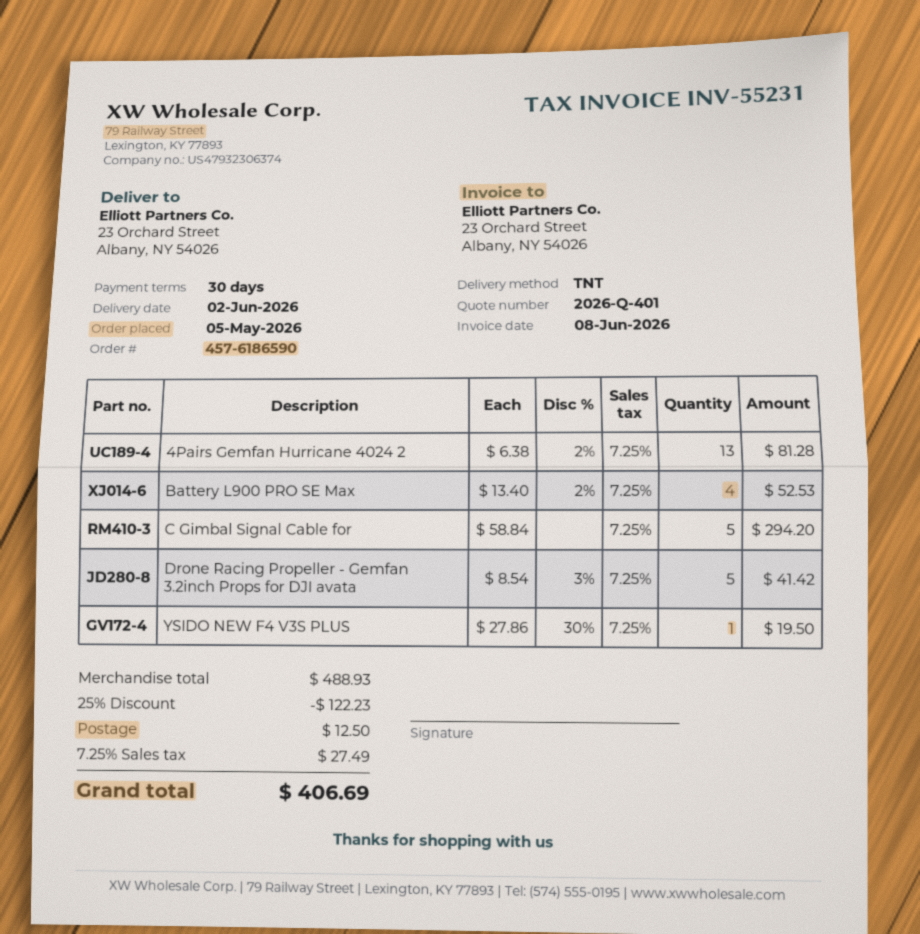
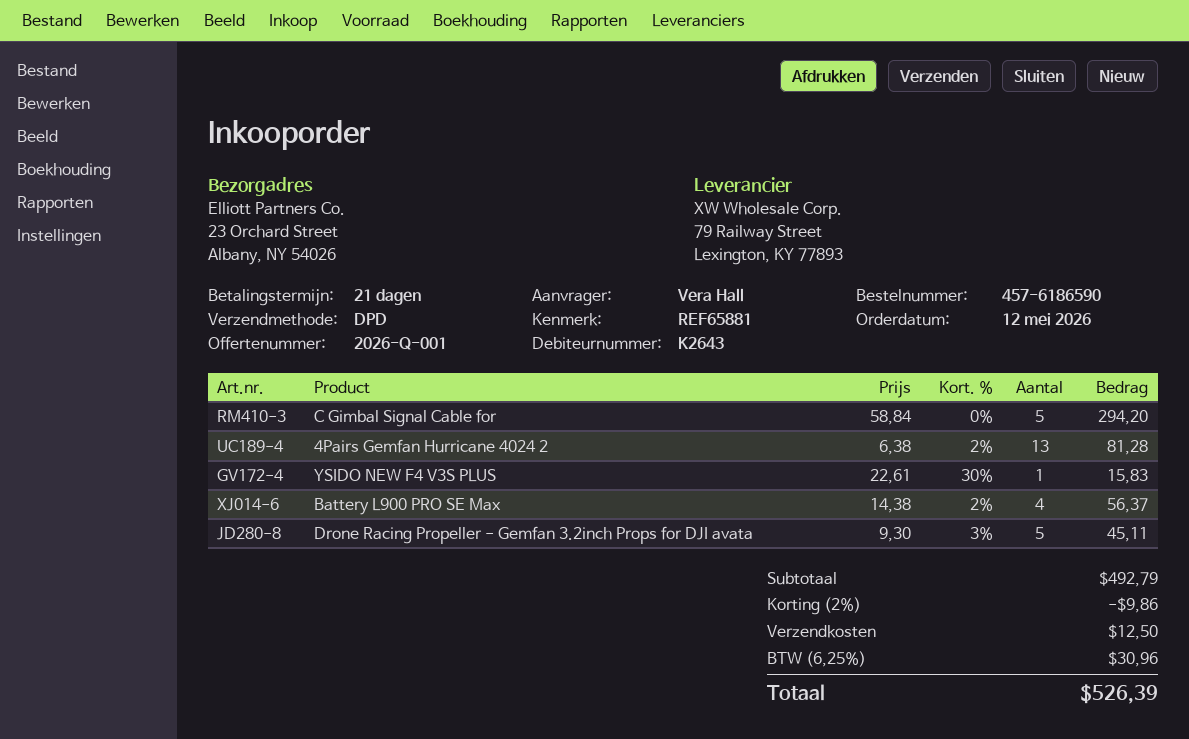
quote number: 2026-Q-401 -> 2026-Q-001
order date: 2026-05-05 -> 2026-05-12
payment terms: 30 days -> 21 days
shipping method: TNT -> DPD
Battery L900 PRO SE Max: 4 x 13.40 - 2% = 52.53 -> 4 x 14.38 - 2% = 56.37
Drone Racing Propeller - Gemfan 3.2inch Props for DJI avata: 5 x 8.54 - 3% = 41.42 -> 5 x 9.30 - 3% = 45.11
YSIDO NEW F4 V3S PLUS: 1 x 27.86 - 30% = 19.50 -> 1 x 22.61 - 30% = 15.83
subtotal: 488.93 -> 492.79
discount: 25% = 122.23 -> 2% = 9.86
tax: 7.25% = 27.49 -> 6.25% = 30.96
total: 406.69 -> 526.39

